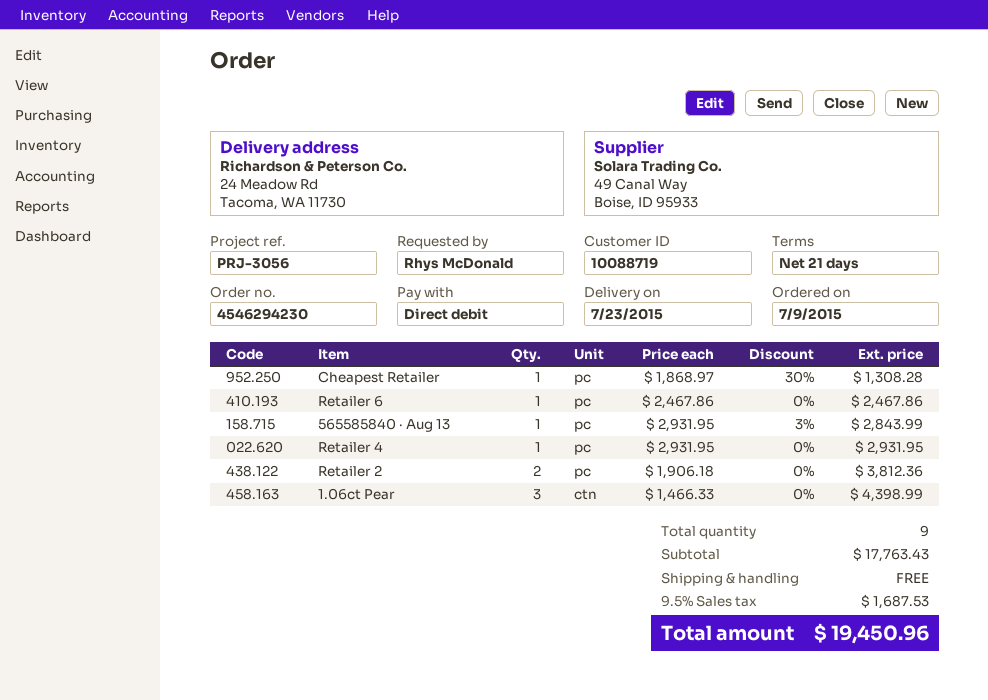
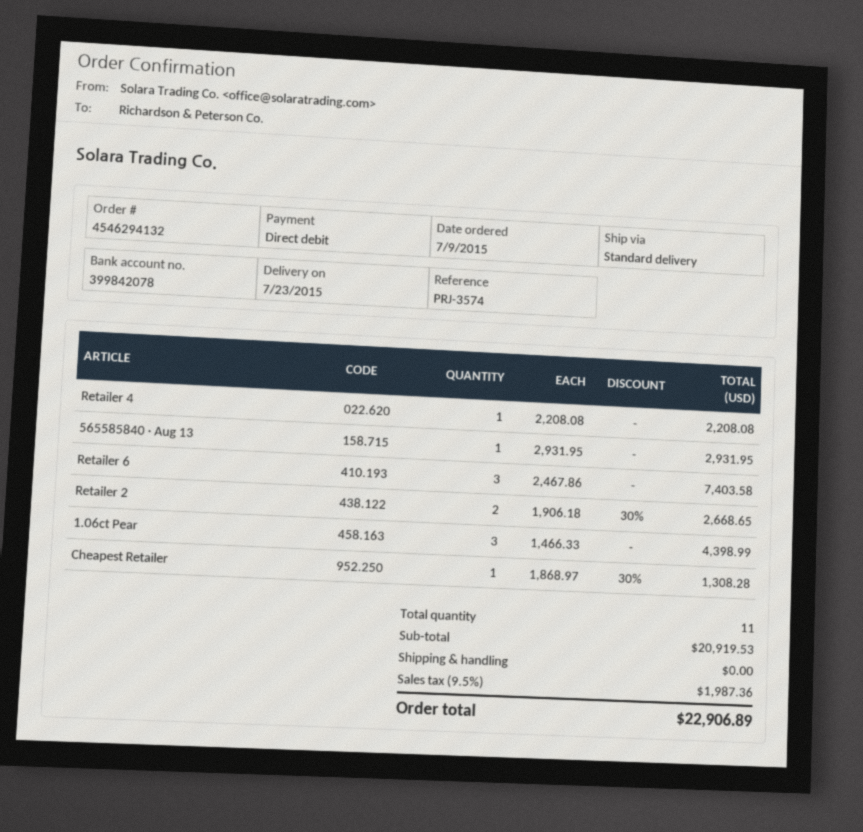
order number: 4546294230 -> 4546294132
reference: PRJ-3056 -> PRJ-3574
Retailer 6: 1 x 2467.86 = 2467.86 -> 3 x 2467.86 = 7403.58
565585840 · Aug 13: 1 x 2931.95 - 3% = 2843.99 -> 1 x 2931.95 = 2931.95
Retailer 4: 1 x 2931.95 = 2931.95 -> 1 x 2208.08 = 2208.08
Retailer 2: 2 x 1906.18 = 3812.36 -> 2 x 1906.18 - 30% = 2668.65
total quantity: 9 -> 11
subtotal: 17763.43 -> 20919.53
tax: 9.5% = 1687.53 -> 9.5% = 1987.36
total: 19450.96 -> 22906.89

